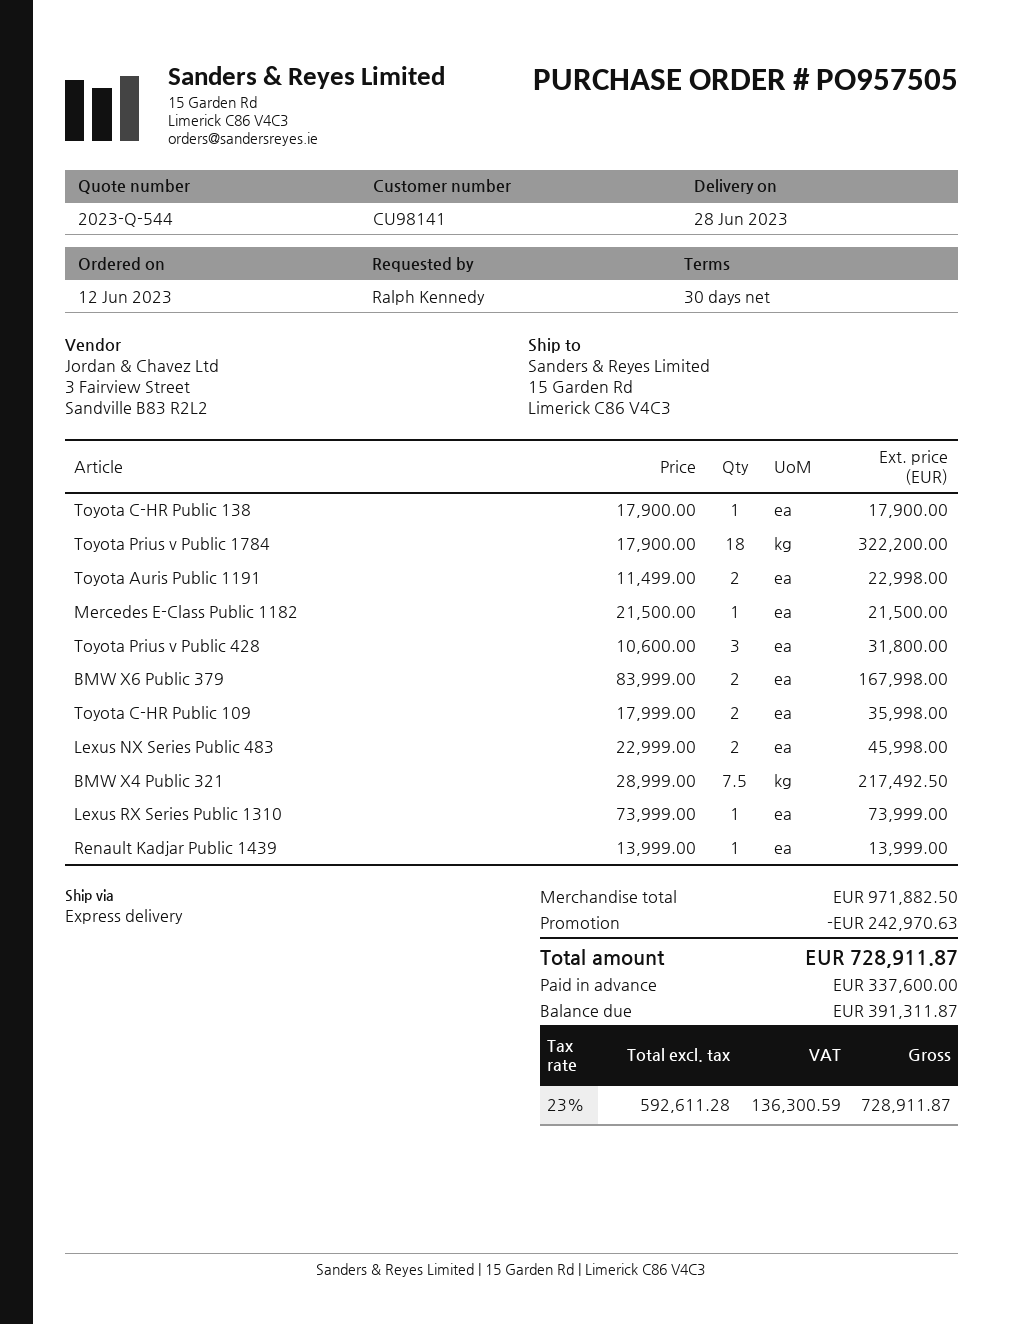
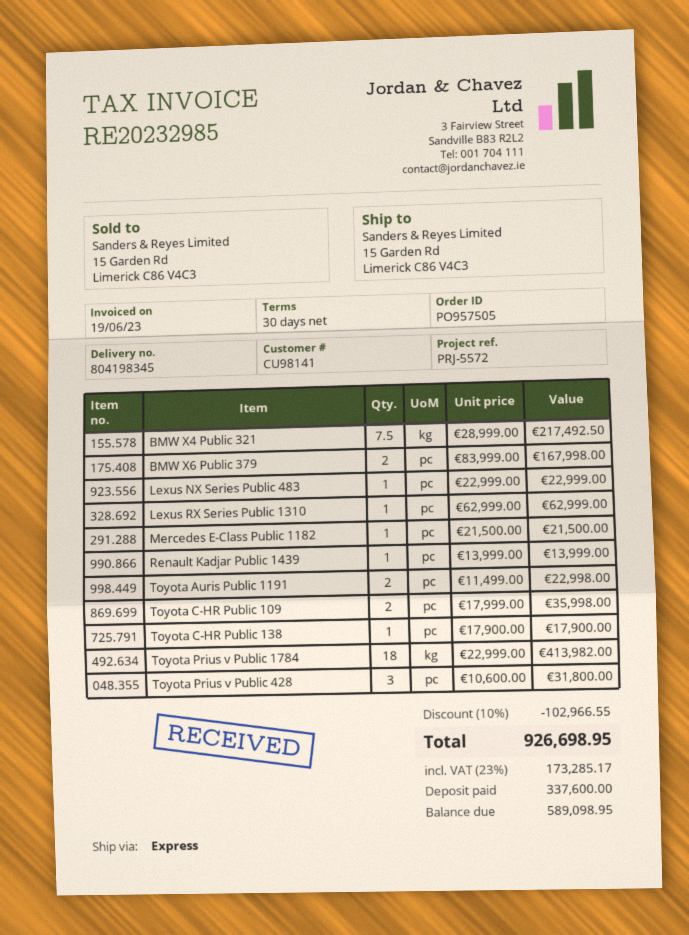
Toyota Prius v Public 1784: 18 x 17900.00 = 322200.00 -> 18 x 22999.00 = 413982.00
Lexus NX Series Public 483: 2 x 22999.00 = 45998.00 -> 1 x 22999.00 = 22999.00
Lexus RX Series Public 1310: 1 x 73999.00 = 73999.00 -> 1 x 62999.00 = 62999.00
discount: 242970.63 -> 102966.55
tax: 23% = 136300.59 -> 23% = 173285.17
total: 728911.87 -> 926698.95
balance: 391311.87 -> 589098.95

